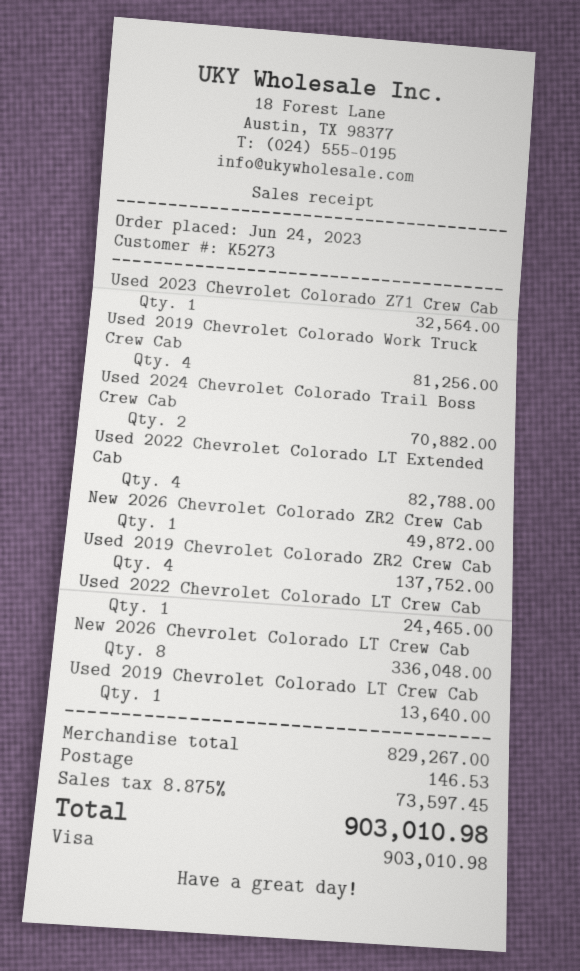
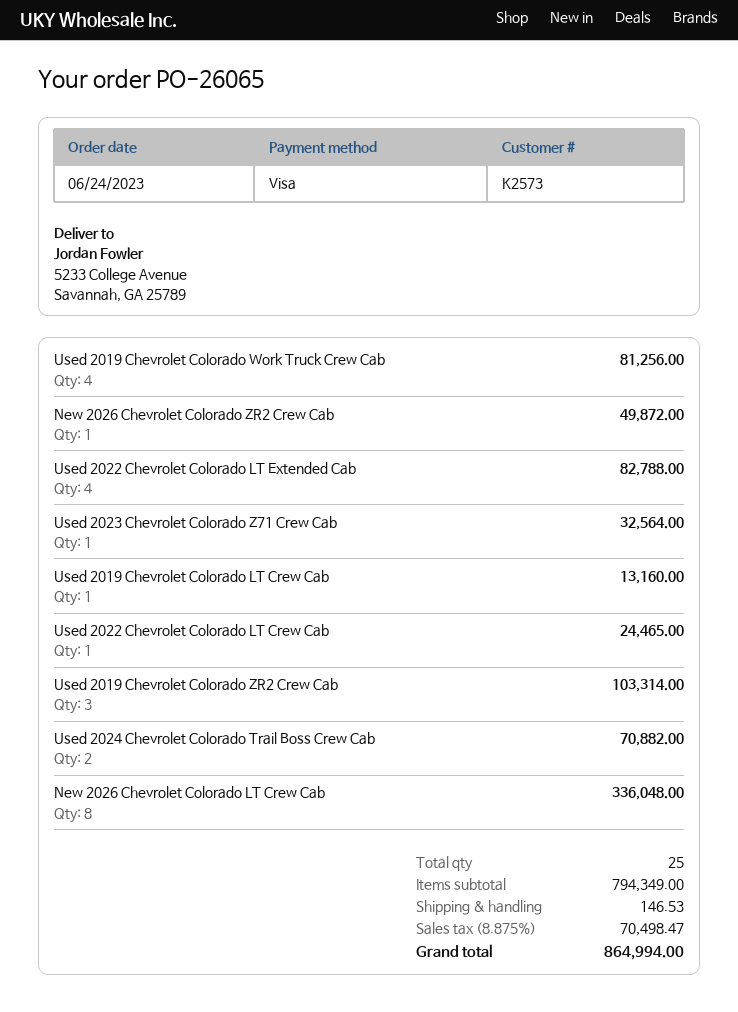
customer number: K5273 -> K2573
Used 2019 Chevrolet Colorado ZR2 Crew Cab: 4 for 137752.00 -> 3 for 103314.00
Used 2019 Chevrolet Colorado LT Crew Cab: 1 for 13640.00 -> 1 for 13160.00
subtotal: 829267.00 -> 794349.00
tax: 8.875% = 73597.45 -> 8.875% = 70498.47
total: 903010.98 -> 864994.00

